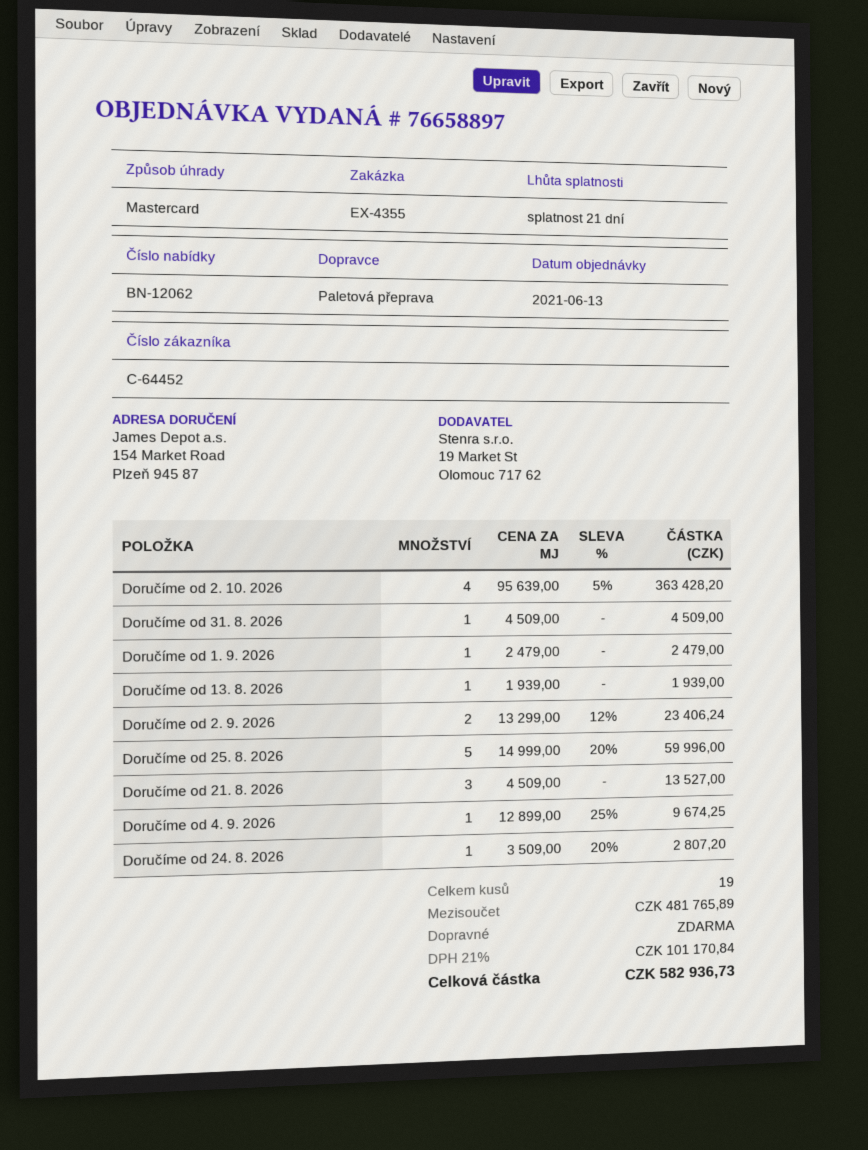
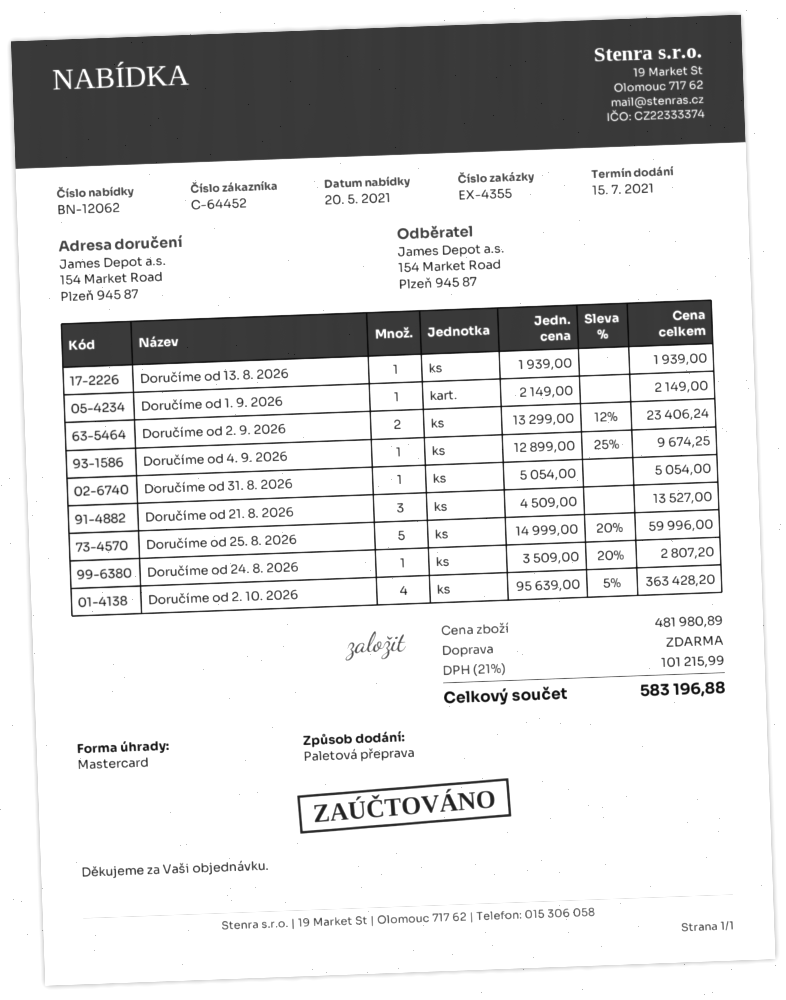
Doručíme od 31. 8. 2026: 1 x 4509.00 = 4509.00 -> 1 x 5054.00 = 5054.00
Doručíme od 1. 9. 2026: 1 x 2479.00 = 2479.00 -> 1 x 2149.00 = 2149.00
subtotal: 481765.89 -> 481980.89
tax: 21% = 101170.84 -> 21% = 101215.99
total: 582936.73 -> 583196.88

